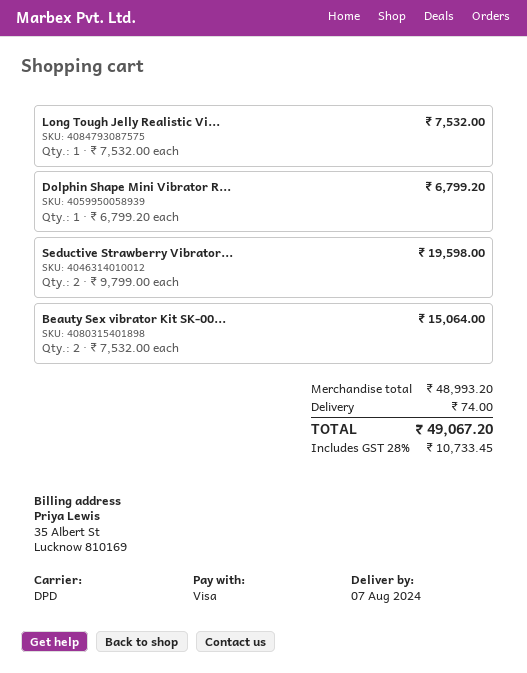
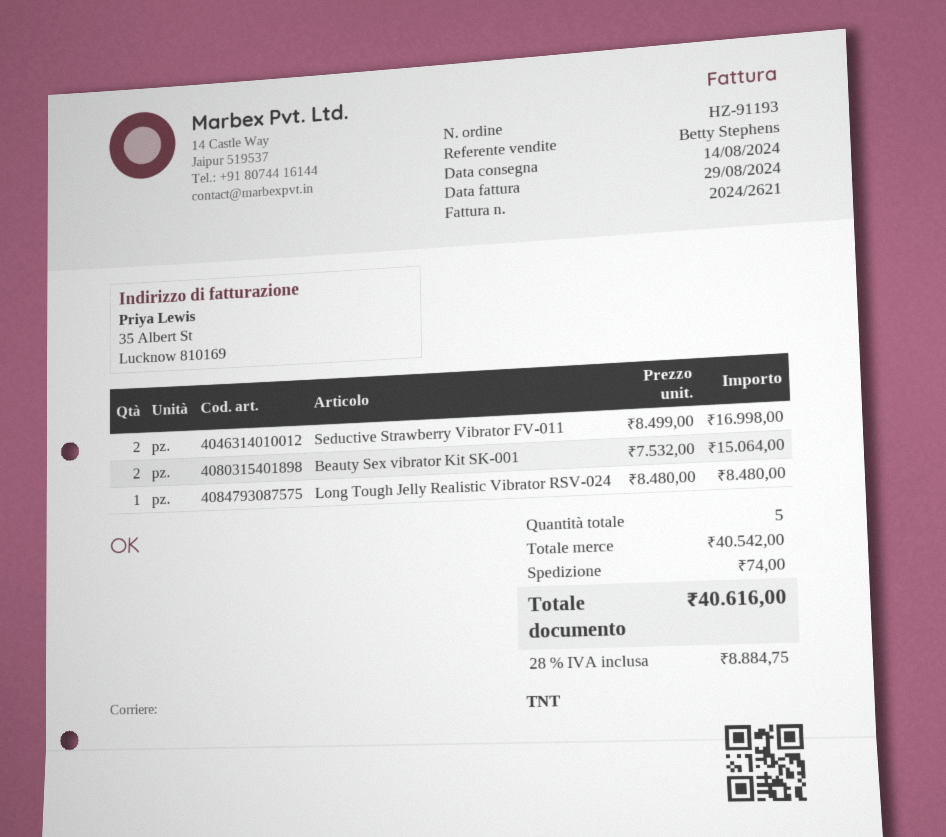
delivery date: 2024-08-07 -> 2024-08-14
shipping method: DPD -> TNT
Long Tough Jelly Realistic Vi...: 1 x 7532.00 = 7532.00 -> 1 x 8480.00 = 8480.00
Dolphin Shape Mini Vibrator R...: 1 x 6799.20 = 6799.20 -> none
Seductive Strawberry Vibrator...: 2 x 9799.00 = 19598.00 -> 2 x 8499.00 = 16998.00
subtotal: 48993.20 -> 40542.00
tax: 28% = 10733.45 -> 28% = 8884.75
total: 49067.20 -> 40616.00

